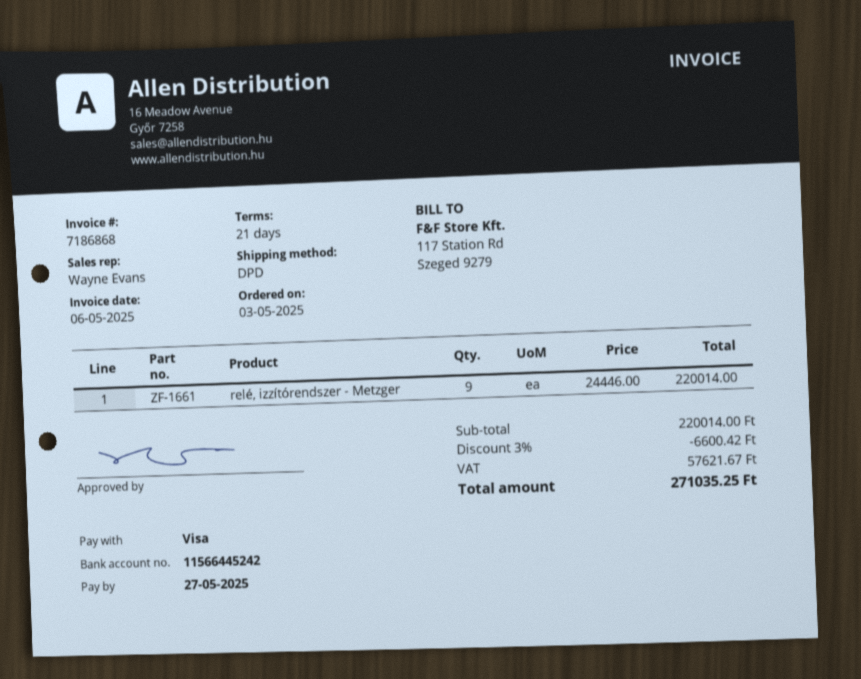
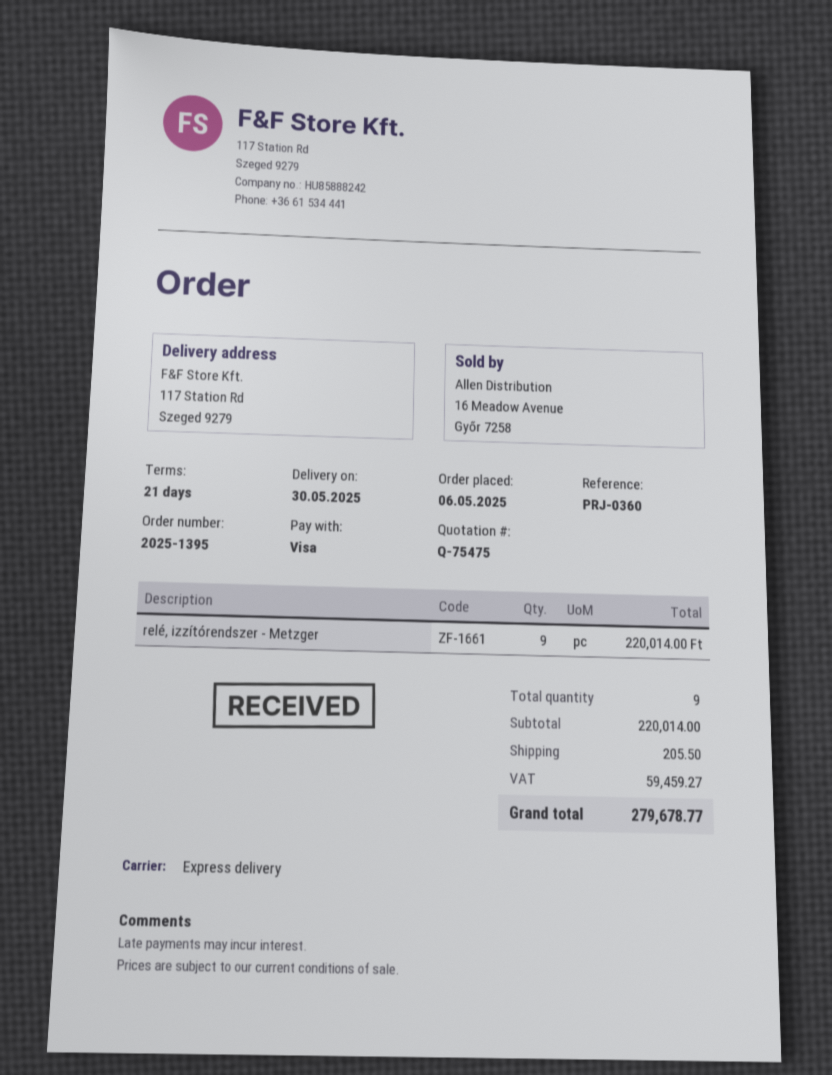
order date: 2025-05-03 -> 2025-05-06
shipping method: DPD -> express
discount: 3% = 6600.42 -> none
shipping: none -> 205.50
tax: 57621.67 -> 59459.27
total: 271035.25 -> 279678.77

